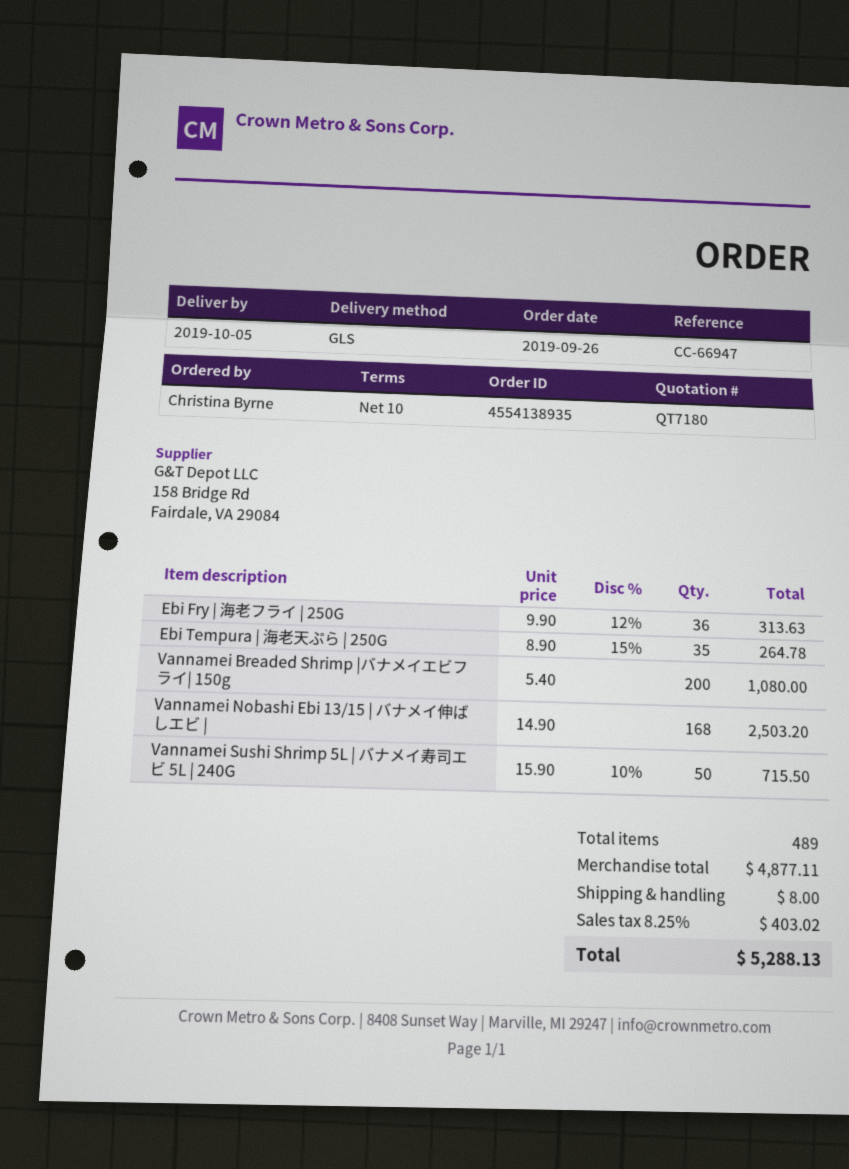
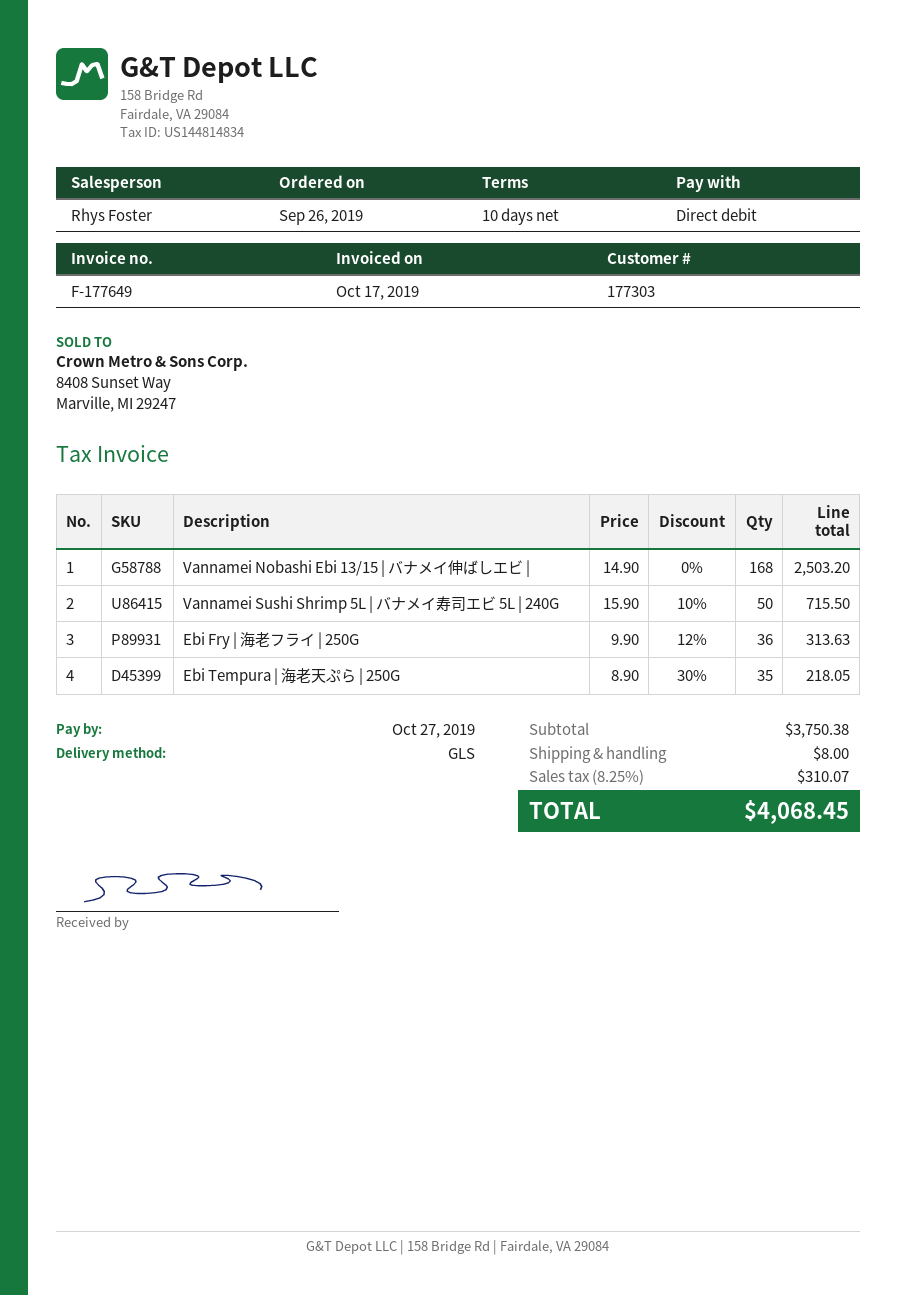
Ebi Tempura | 海老天ぷら | 250G: 35 x 8.90 - 15% = 264.78 -> 35 x 8.90 - 30% = 218.05
Vannamei Breaded Shrimp |バナメイエビフライ| 150g: 200 x 5.40 = 1080.00 -> none
subtotal: 4877.11 -> 3750.38
tax: 8.25% = 403.02 -> 8.25% = 310.07
total: 5288.13 -> 4068.45

